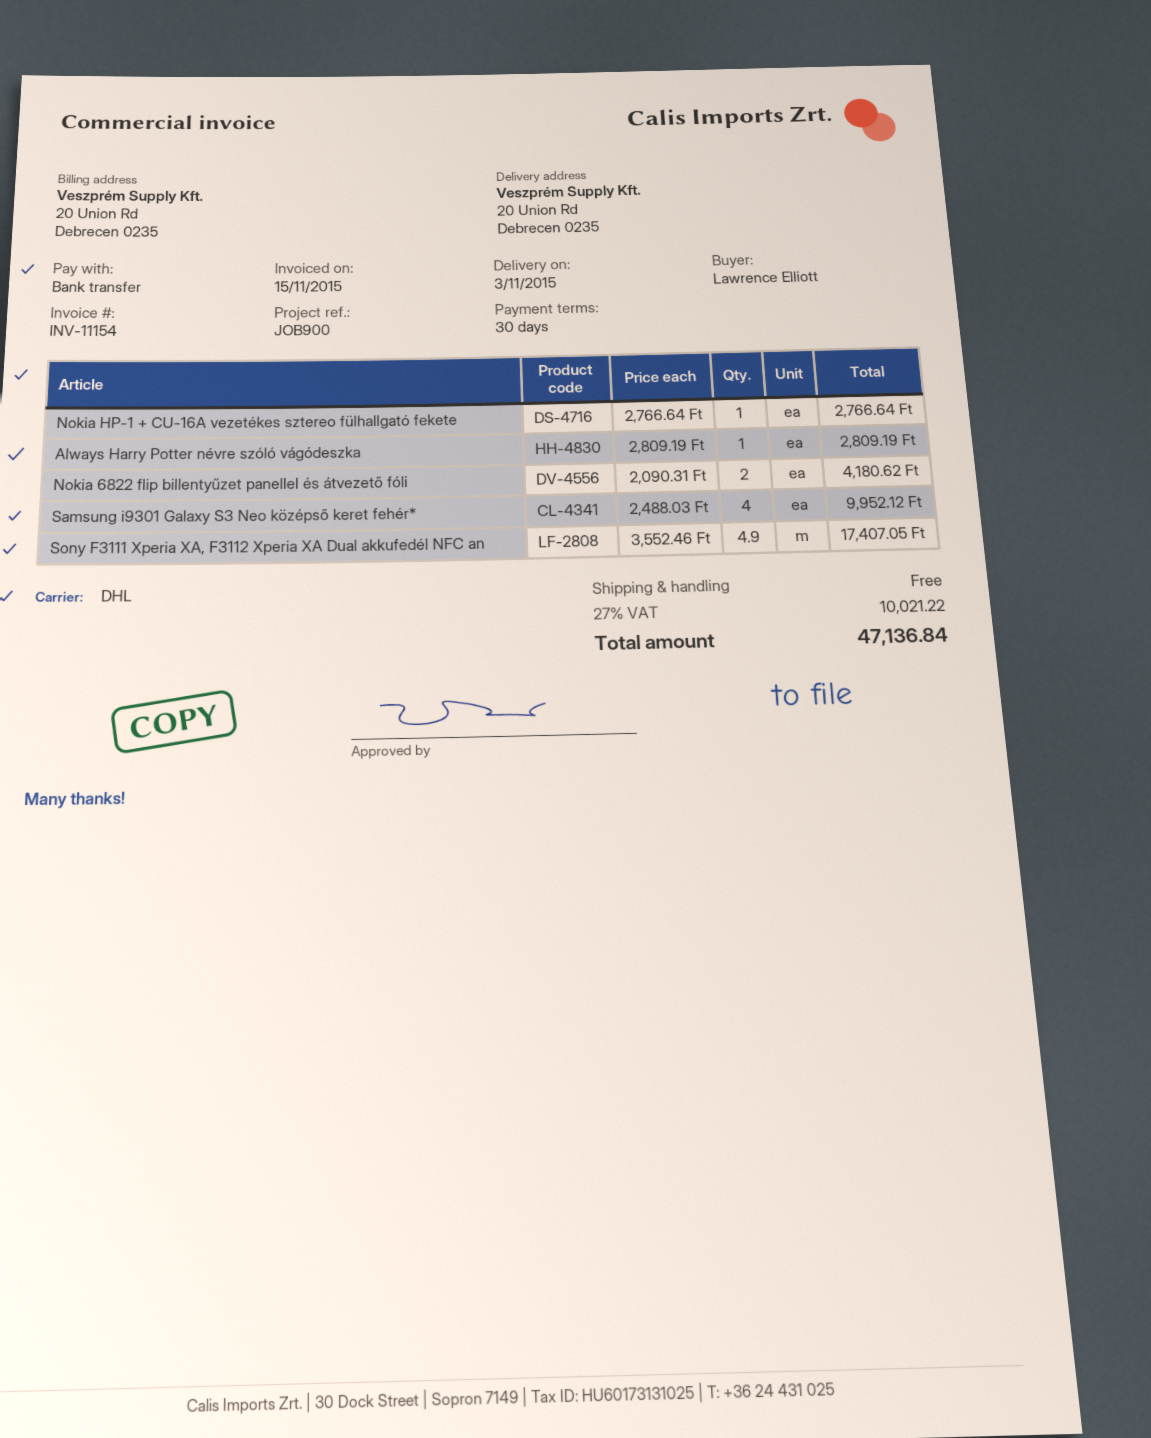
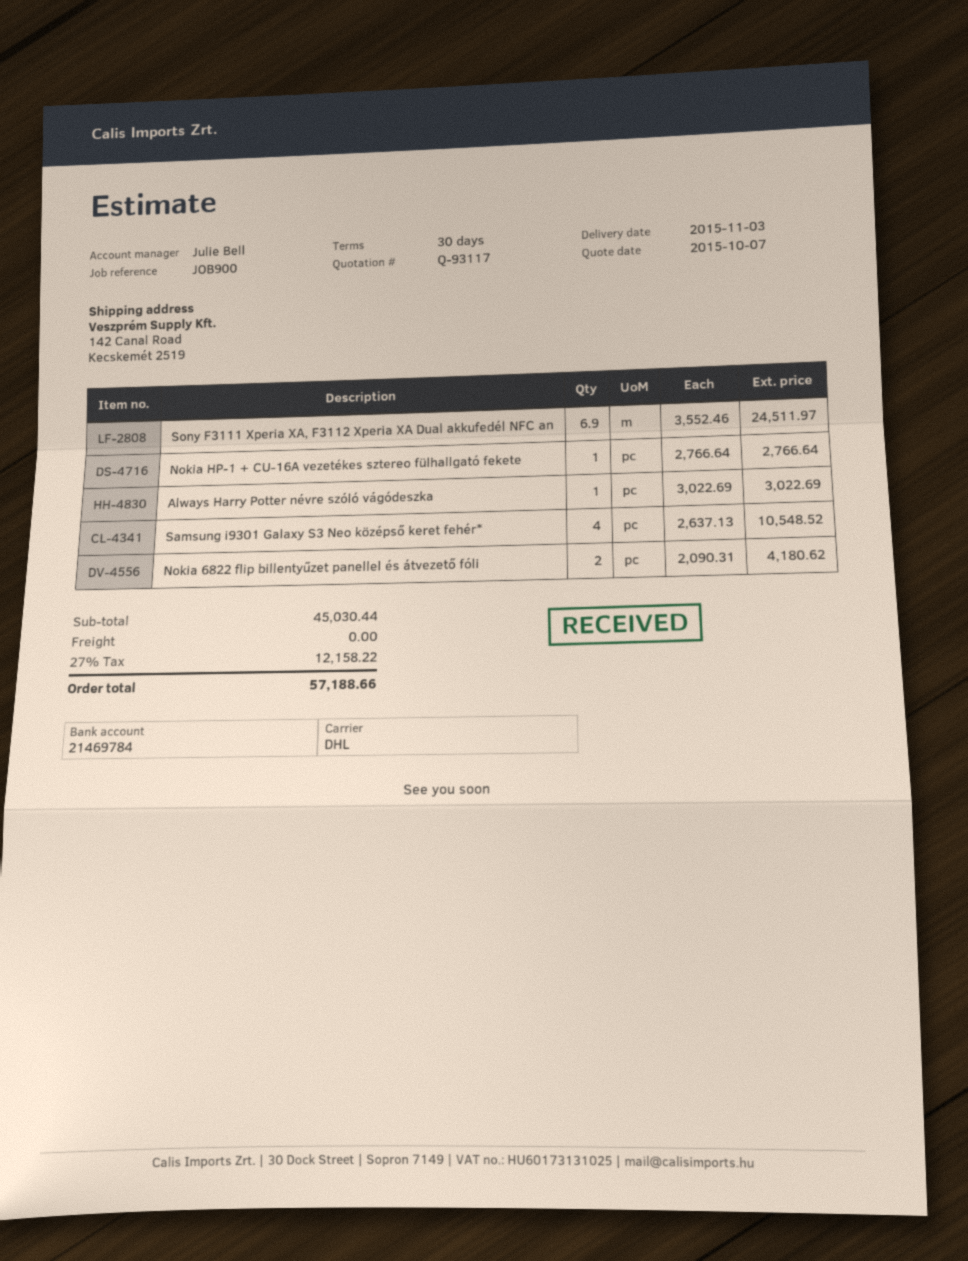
ship to: 20 Union Rd, Debrecen 0235 -> 142 Canal Road, Kecskemét 2519
Always Harry Potter névre szóló vágódeszka: 1 x 2809.19 = 2809.19 -> 1 x 3022.69 = 3022.69
Samsung i9301 Galaxy S3 Neo középső keret fehér*: 4 x 2488.03 = 9952.12 -> 4 x 2637.13 = 10548.52
Sony F3111 Xperia XA, F3112 Xperia XA Dual akkufedél NFC an: 4.9 x 3552.46 = 17407.05 -> 6.9 x 3552.46 = 24511.97
tax: 27% = 10021.22 -> 27% = 12158.22
total: 47136.84 -> 57188.66

